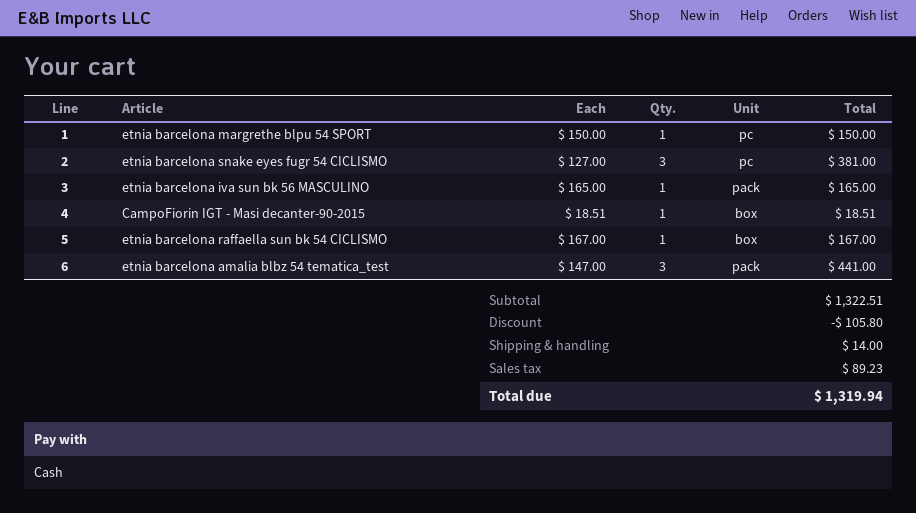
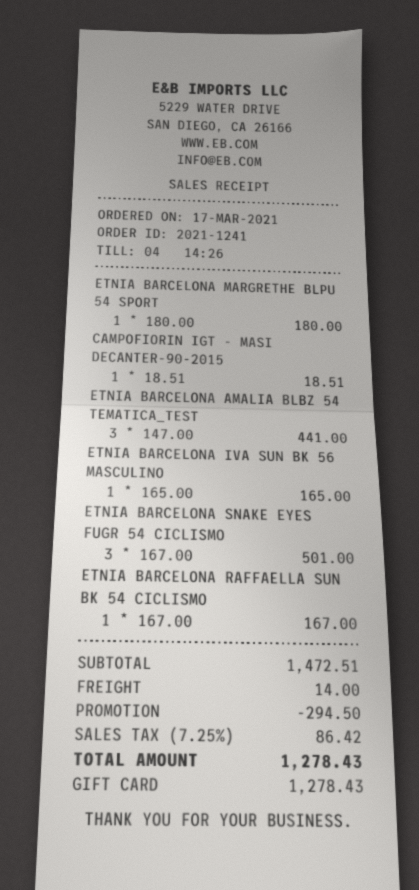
payment method: cash -> gift card
etnia barcelona margrethe blpu 54 SPORT: 1 x 150.00 = 150.00 -> 1 x 180.00 = 180.00
etnia barcelona snake eyes fugr 54 CICLISMO: 3 x 127.00 = 381.00 -> 3 x 167.00 = 501.00
subtotal: 1322.51 -> 1472.51
discount: 105.80 -> 294.50
tax: 89.23 -> 86.42
total: 1319.94 -> 1278.43

